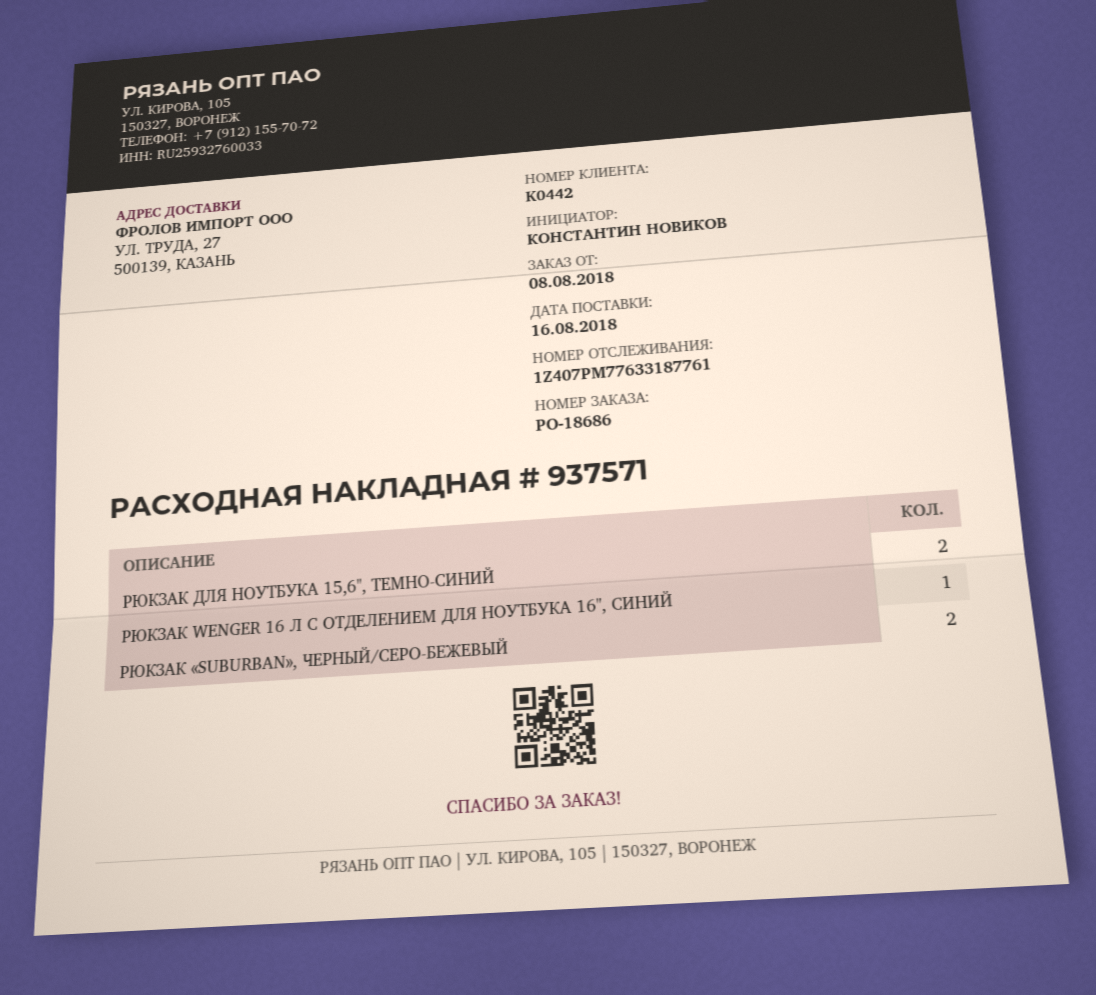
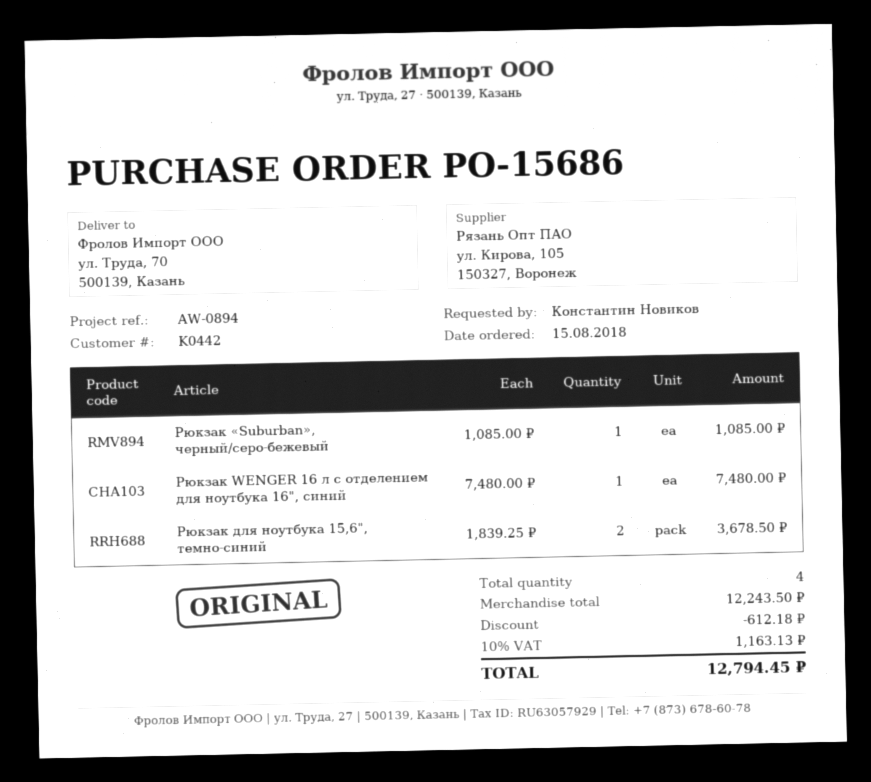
order number: PO-18686 -> PO-15686
order date: 2018-08-08 -> 2018-08-15
ship to: УЛ. ТРУДА, 27, 500139, КАЗАНЬ -> ул. Труда, 70, 500139, Казань
РЮКЗАК «SUBURBAN», ЧЕРНЫЙ/СЕРО-БЕЖЕВЫЙ: 2 -> 1

